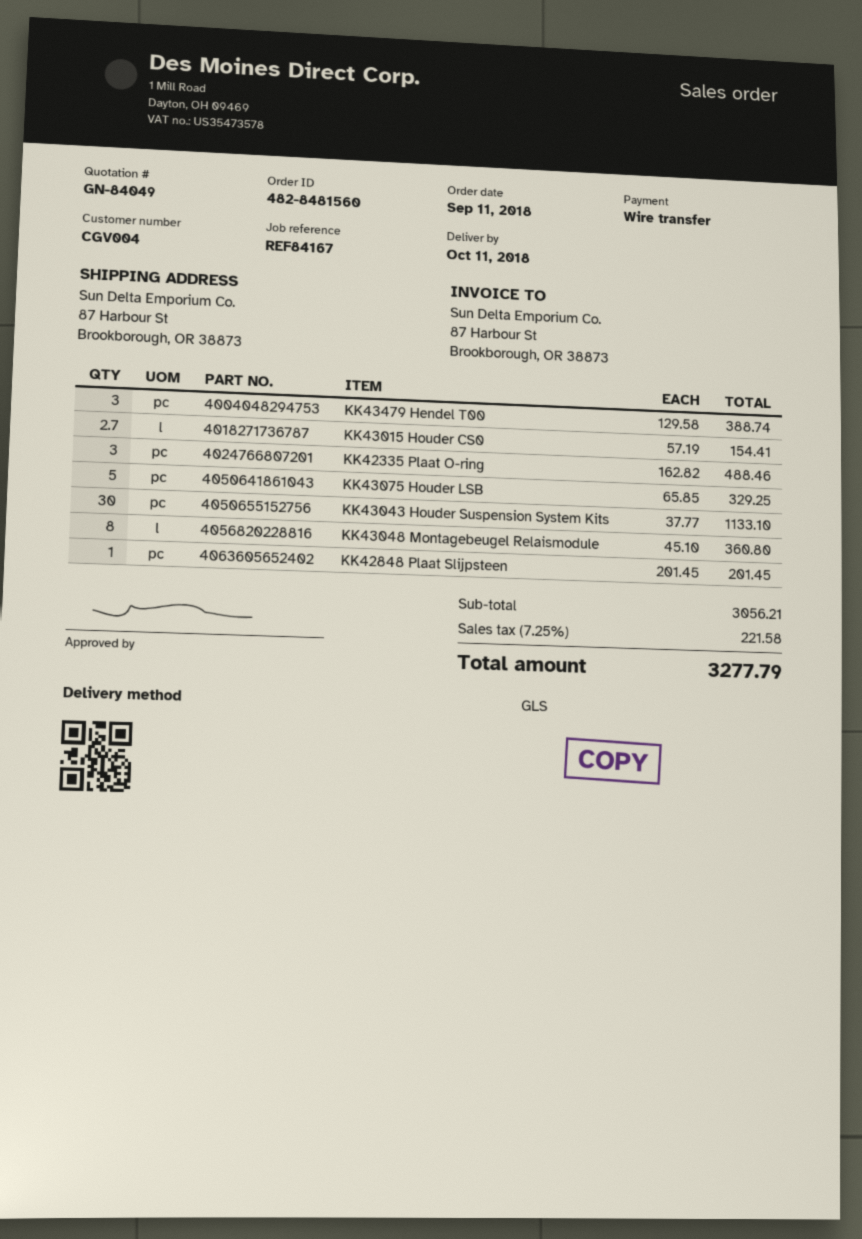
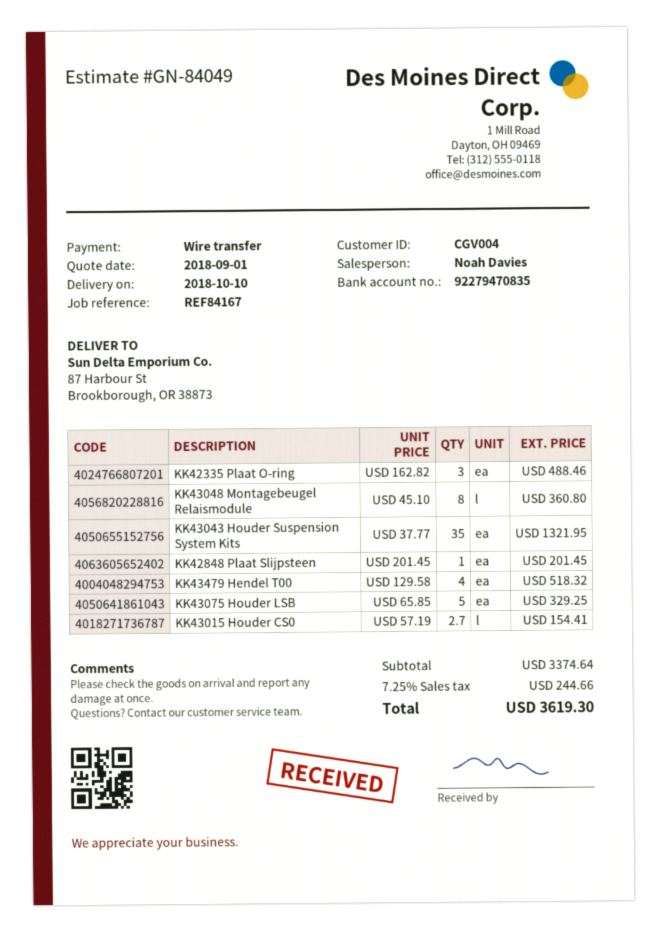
delivery date: 2018-10-11 -> 2018-10-10
KK43479 Hendel T00: 3 x 129.58 = 388.74 -> 4 x 129.58 = 518.32
KK43043 Houder Suspension System Kits: 30 x 37.77 = 1133.10 -> 35 x 37.77 = 1321.95
subtotal: 3056.21 -> 3374.64
tax: 7.25% = 221.58 -> 7.25% = 244.66
total: 3277.79 -> 3619.30

